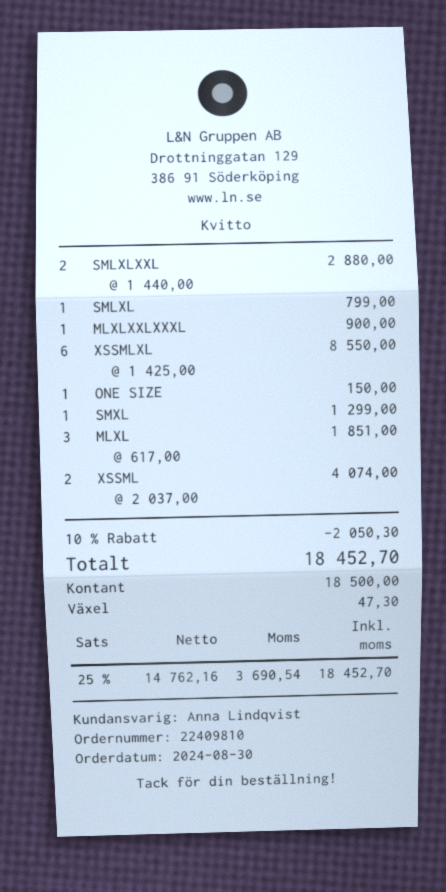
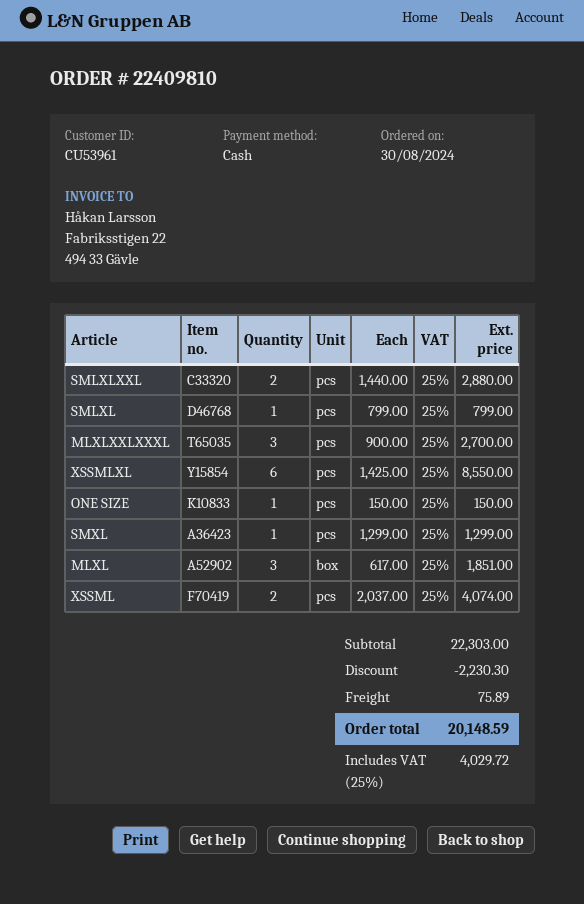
MLXLXXLXXXL: 1 x 900.00 = 900.00 -> 3 x 900.00 = 2700.00
discount: 2050.30 -> 2230.30
shipping: none -> 75.89
tax: 25% = 3690.54 -> 25% = 4029.72
total: 18452.70 -> 20148.59

